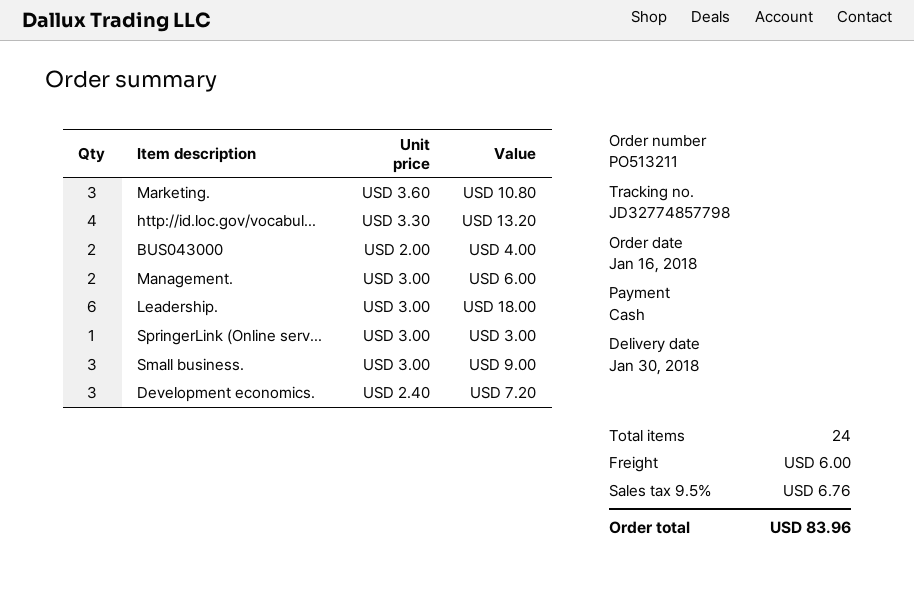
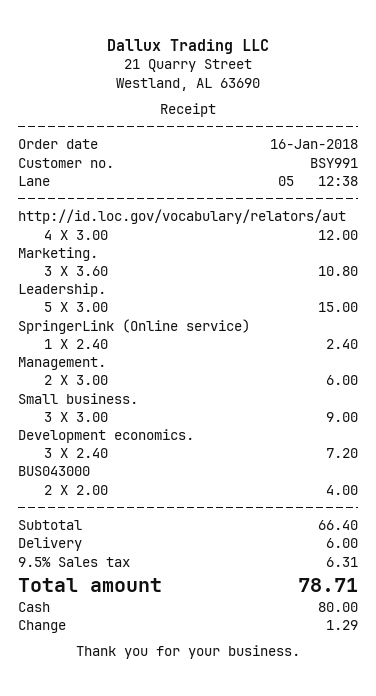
http://id.loc.gov/vocabul...: 4 x 3.30 = 13.20 -> 4 x 3.00 = 12.00
Leadership.: 6 x 3.00 = 18.00 -> 5 x 3.00 = 15.00
SpringerLink (Online serv...: 1 x 3.00 = 3.00 -> 1 x 2.40 = 2.40
tax: 9.5% = 6.76 -> 9.5% = 6.31
total: 83.96 -> 78.71

